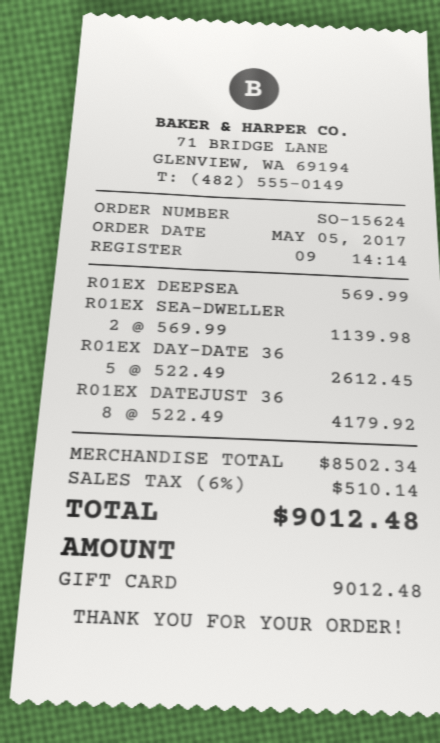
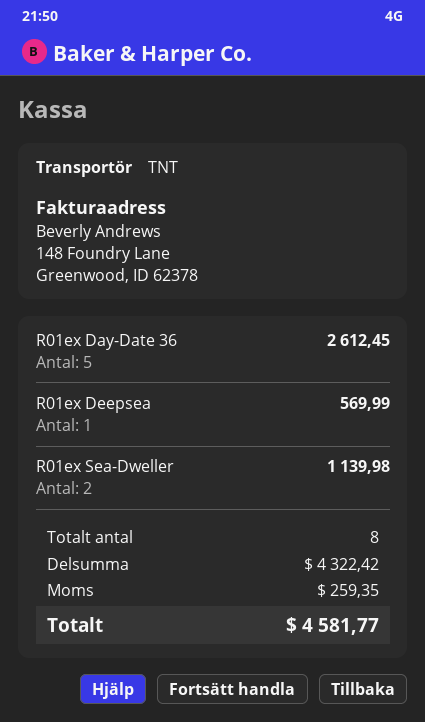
R01EX DATEJUST 36: 8 for 4179.92 -> none
subtotal: 8502.34 -> 4322.42
tax: 510.14 -> 259.35
total: 9012.48 -> 4581.77

